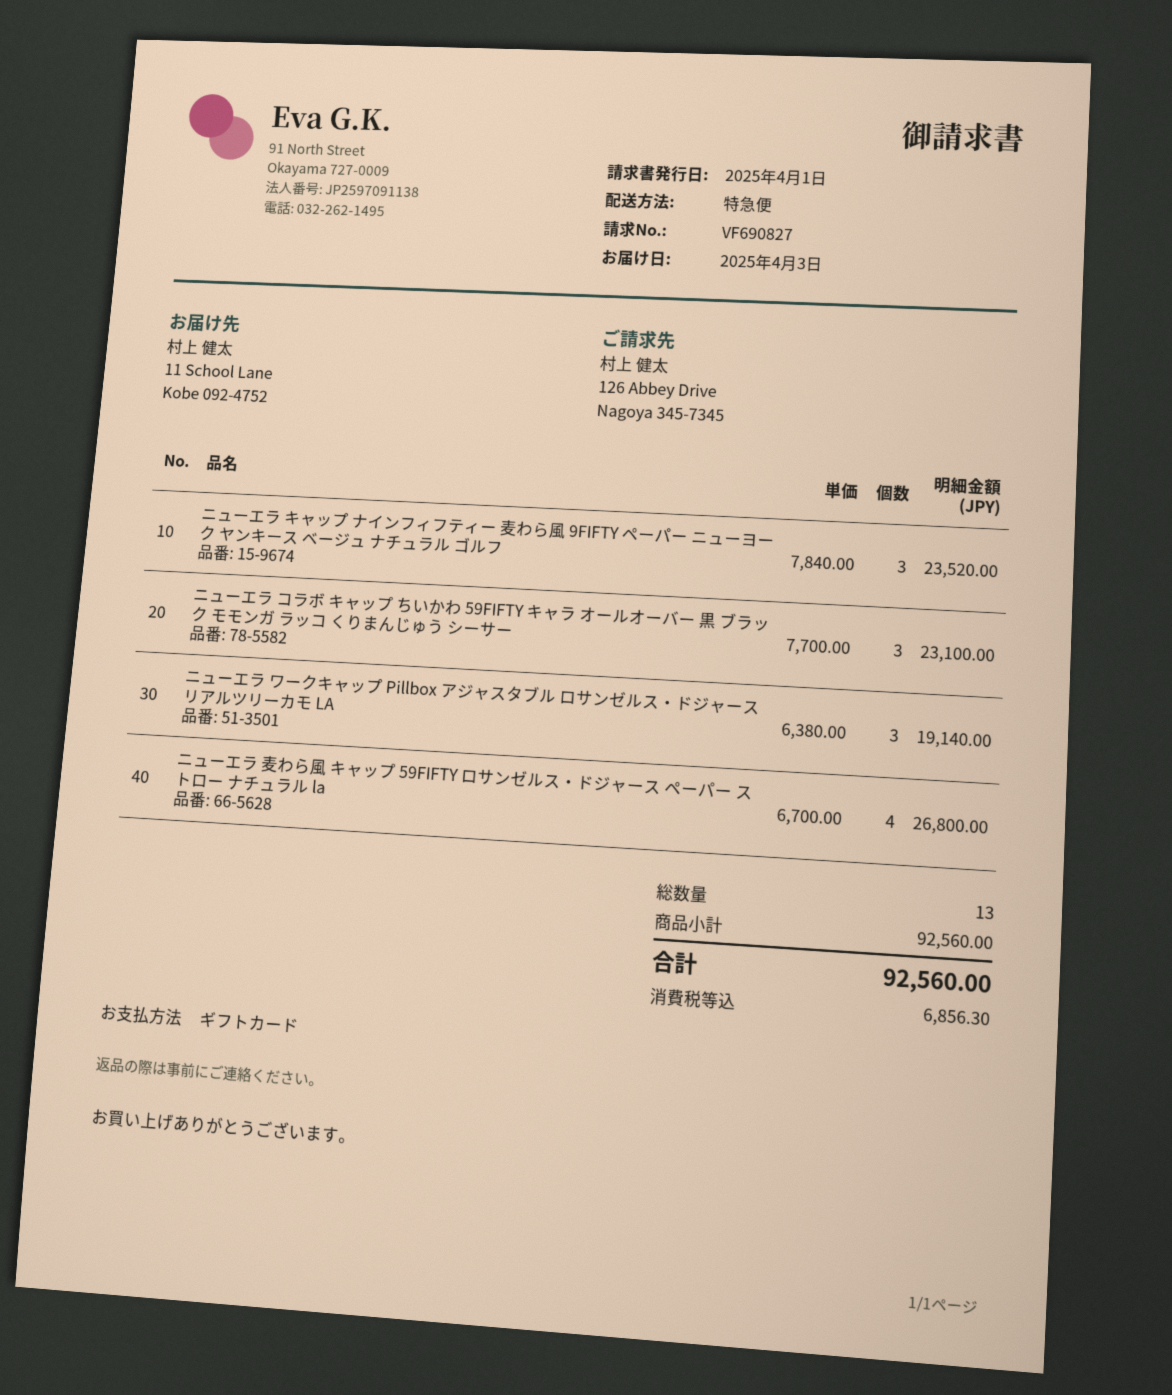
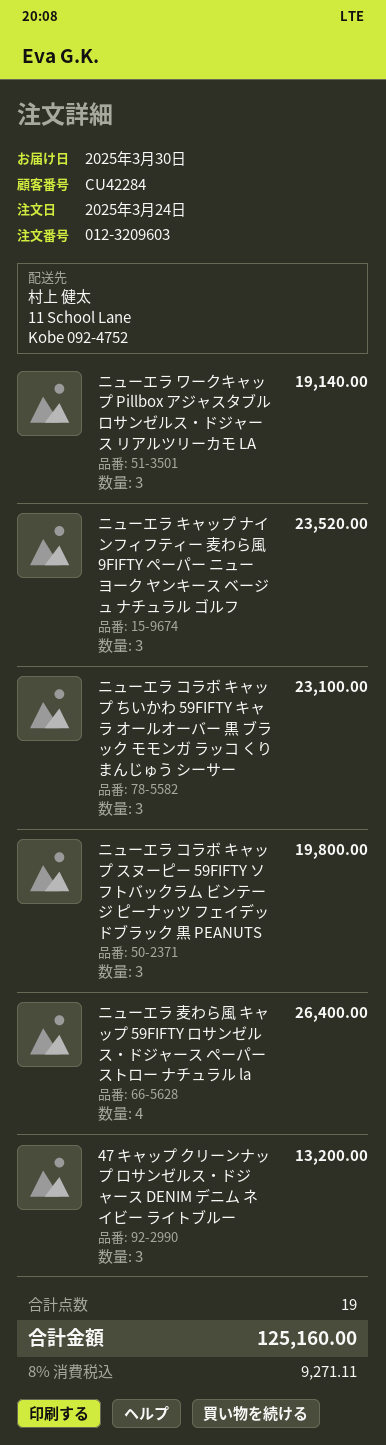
delivery date: 2025-04-03 -> 2025-03-30
ニューエラ 麦わら風 キャップ 59FIFTY ロサンゼルス・ドジャース ペーパー ストロー ナチュラル la: 4 for 26800.00 -> 4 for 26400.00
ニューエラ コラボ キャップ スヌーピー 59FIFTY ソフトバックラム ビンテージ ピーナッツ フェイデッドブラック 黒 PEANUTS: none -> 3 for 19800.00
47 キャップ クリーンナップ ロサンゼルス・ドジャース DENIM デニム ネイビー ライトブルー: none -> 3 for 13200.00
total quantity: 13 -> 19
tax: 6856.30 -> 9271.11
total: 92560.00 -> 125160.00

